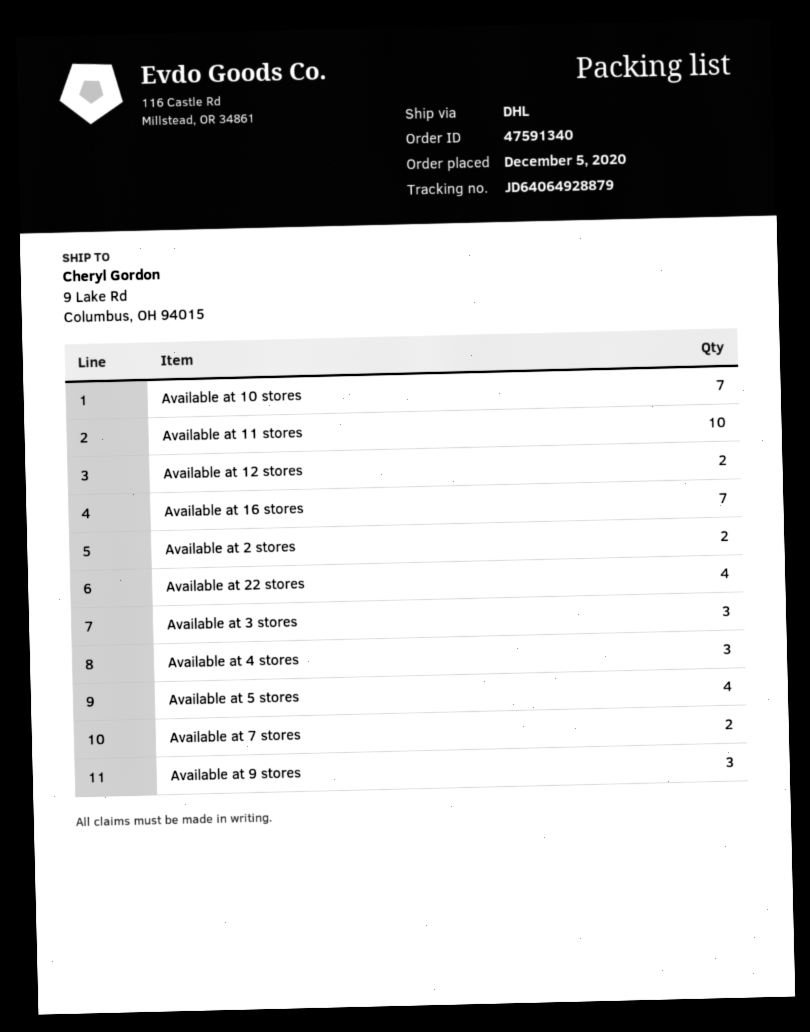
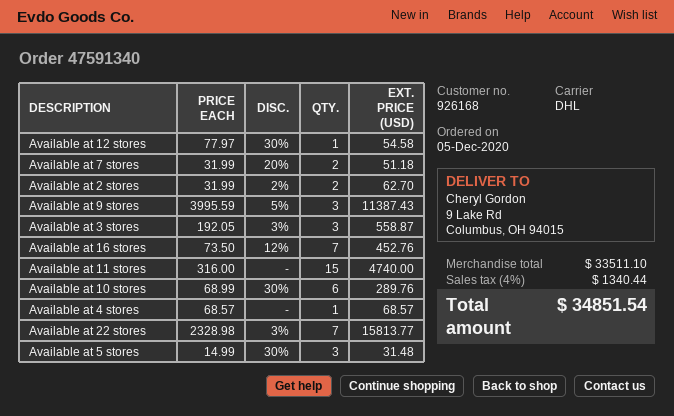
Available at 10 stores: 7 -> 6
Available at 11 stores: 10 -> 15
Available at 12 stores: 2 -> 1
Available at 22 stores: 4 -> 7
Available at 4 stores: 3 -> 1
Available at 5 stores: 4 -> 3

